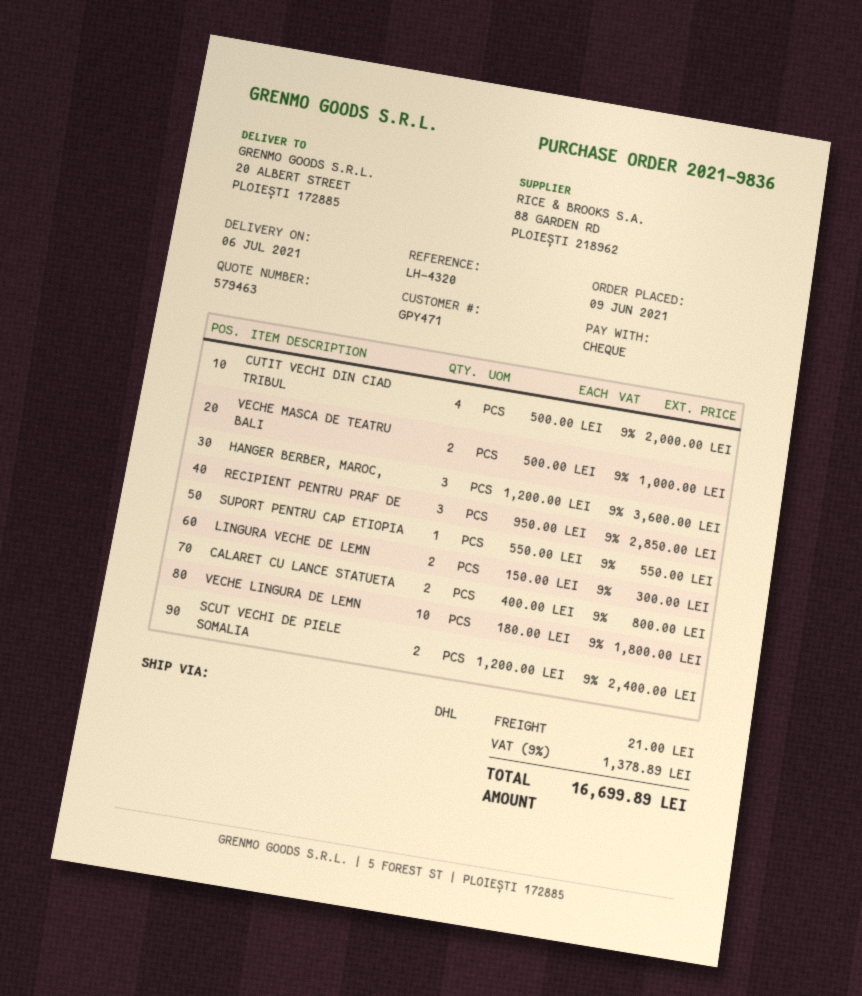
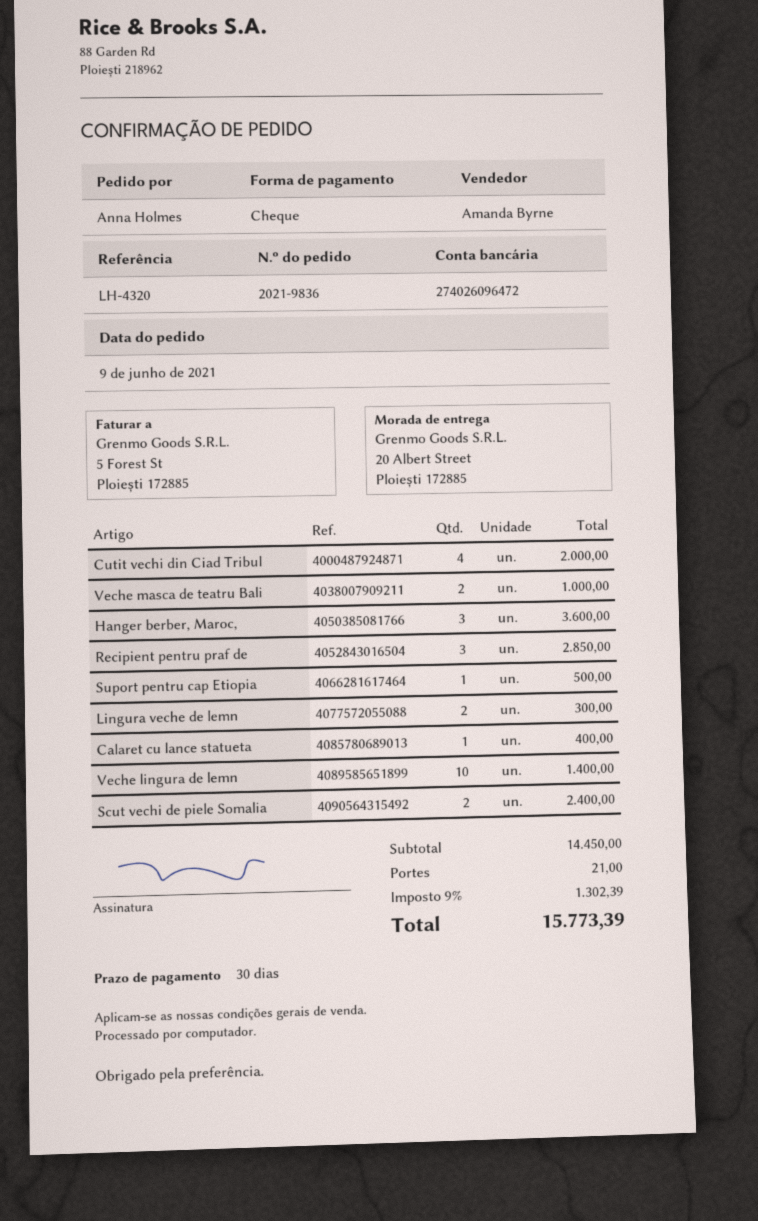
SUPORT PENTRU CAP ETIOPIA: 1 for 550.00 -> 1 for 500.00
CALARET CU LANCE STATUETA: 2 for 800.00 -> 1 for 400.00
VECHE LINGURA DE LEMN: 10 for 1800.00 -> 10 for 1400.00
tax: 9% = 1378.89 -> 9% = 1302.39
total: 16699.89 -> 15773.39

